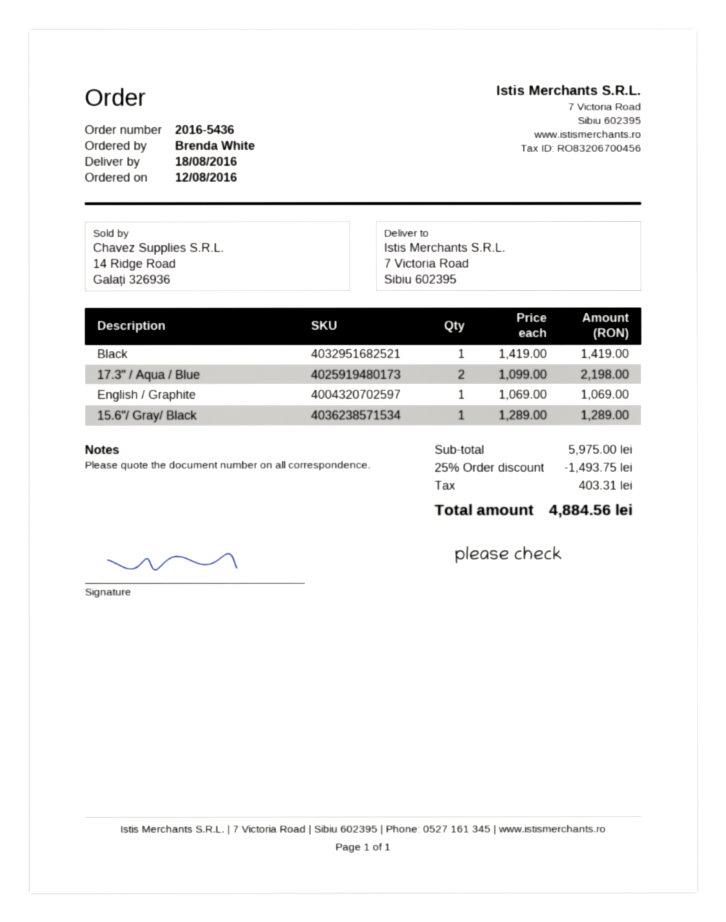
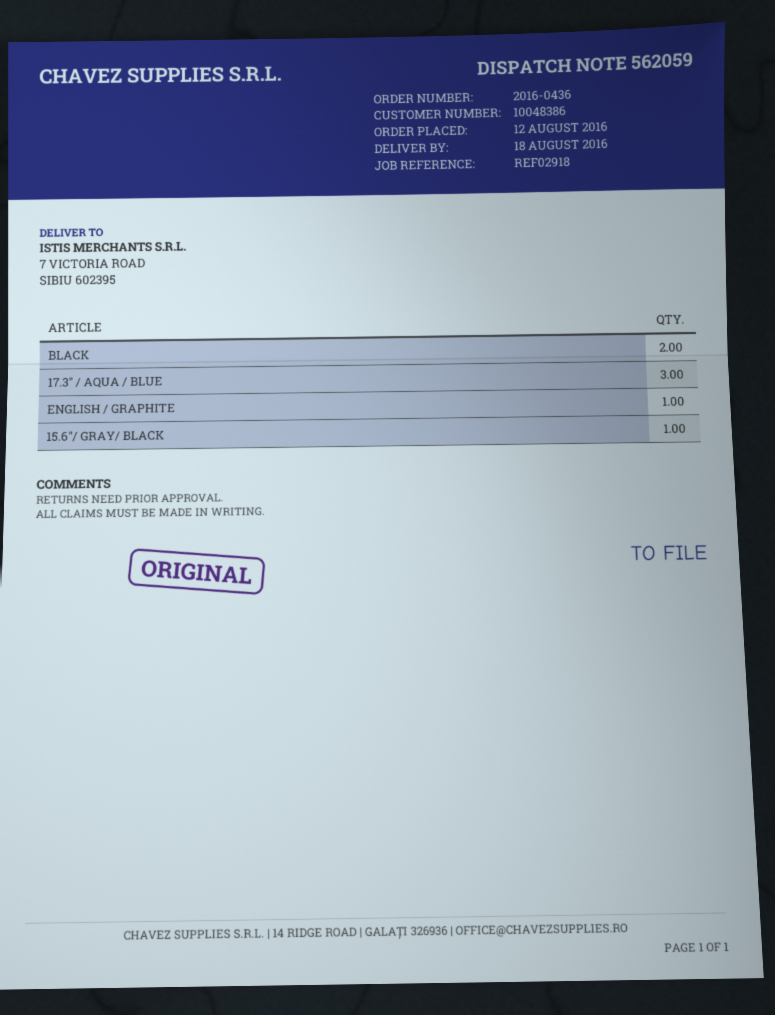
order number: 2016-5436 -> 2016-0436
Black: 1 -> 2
17.3" / Aqua / Blue: 2 -> 3

